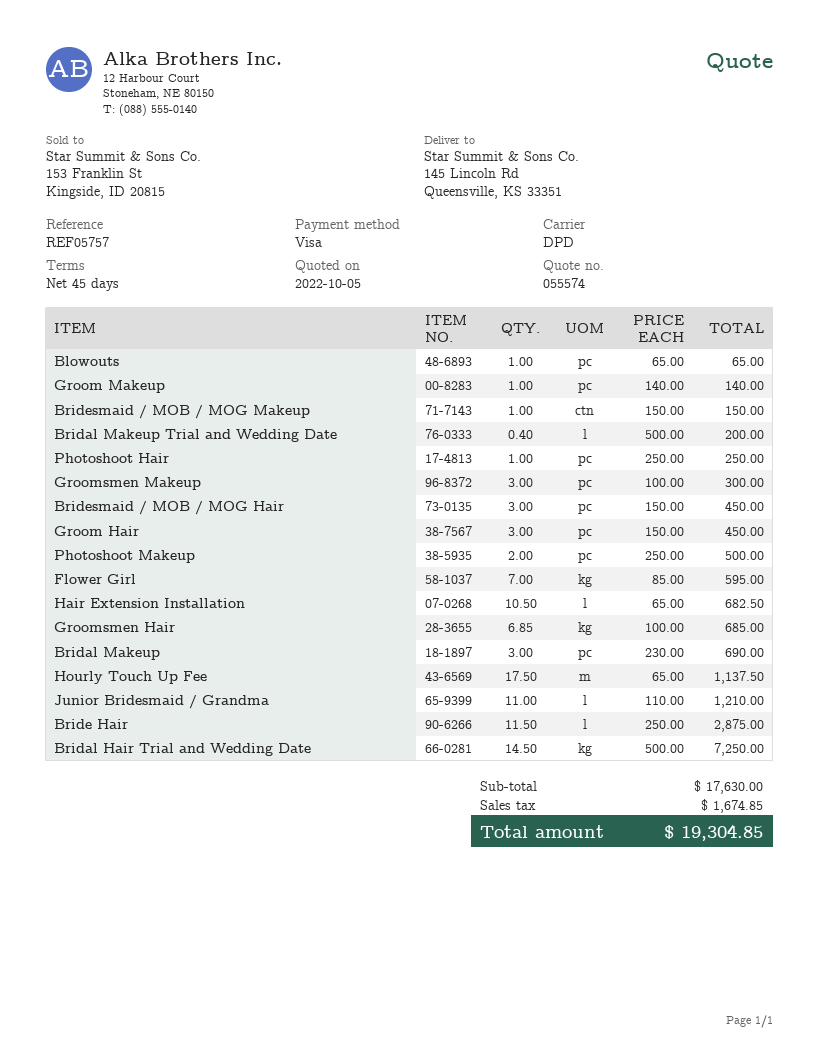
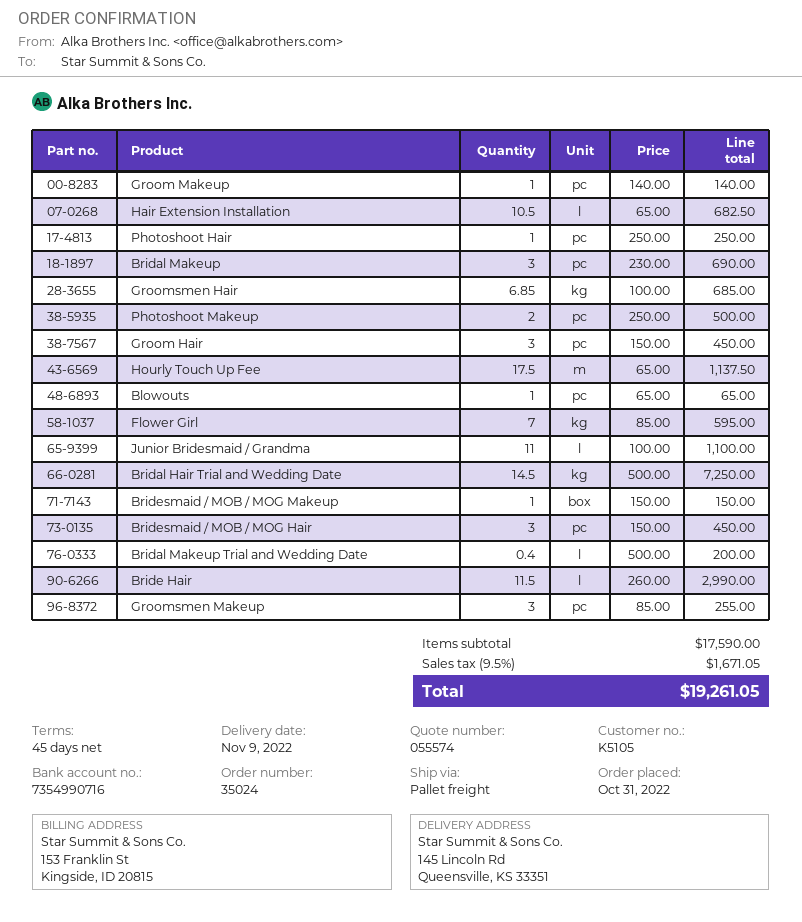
shipping method: DPD -> pallet freight
Groomsmen Makeup: 3 x 100.00 = 300.00 -> 3 x 85.00 = 255.00
Junior Bridesmaid / Grandma: 11 x 110.00 = 1210.00 -> 11 x 100.00 = 1100.00
Bride Hair: 11.5 x 250.00 = 2875.00 -> 11.5 x 260.00 = 2990.00
subtotal: 17630.00 -> 17590.00
tax: 1674.85 -> 1671.05
total: 19304.85 -> 19261.05

